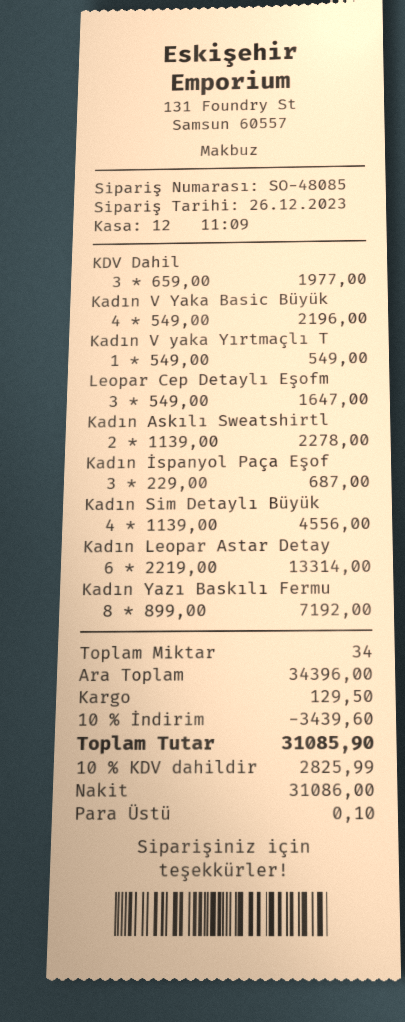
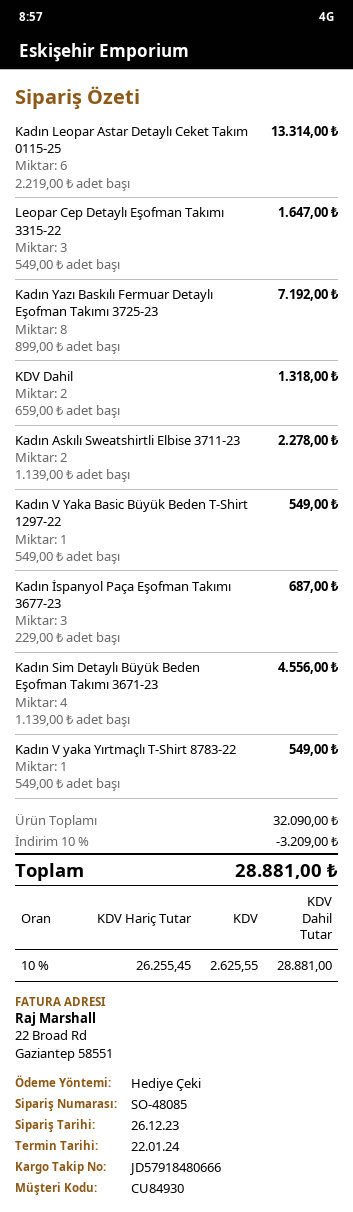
payment method: cash -> gift card
KDV Dahil: 3 x 659.00 = 1977.00 -> 2 x 659.00 = 1318.00
Kadın V Yaka Basic Büyük: 4 x 549.00 = 2196.00 -> 1 x 549.00 = 549.00
subtotal: 34396.00 -> 32090.00
discount: 10% = 3439.60 -> 10% = 3209.00
shipping: 129.50 -> none
tax: 10% = 2825.99 -> 10% = 2625.55
total: 31085.90 -> 28881.00

